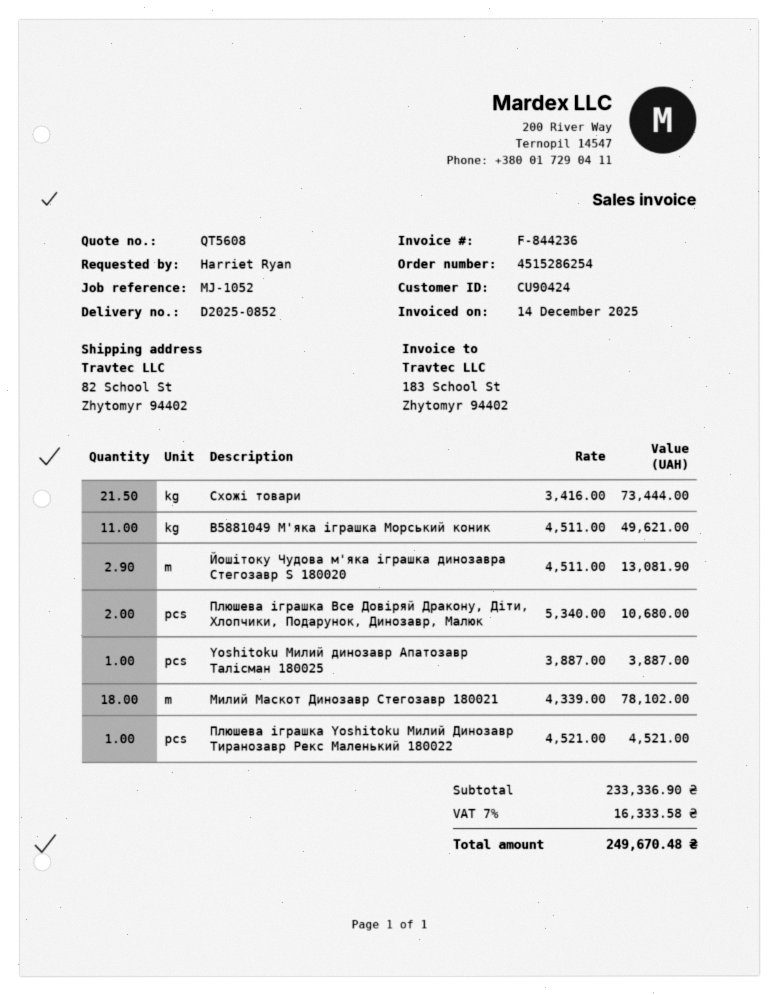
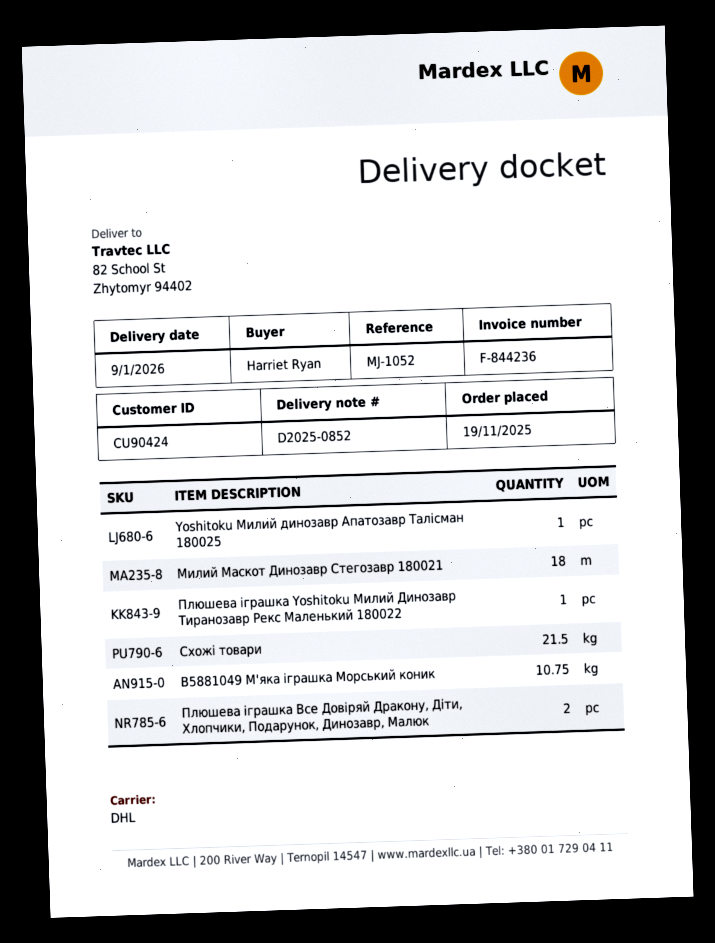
B5881049 М'яка іграшка Морський коник: 11 -> 10.75
Йошітоку Чудова м'яка іграшка динозавра Стегозавр S 180020: 2.9 -> none

